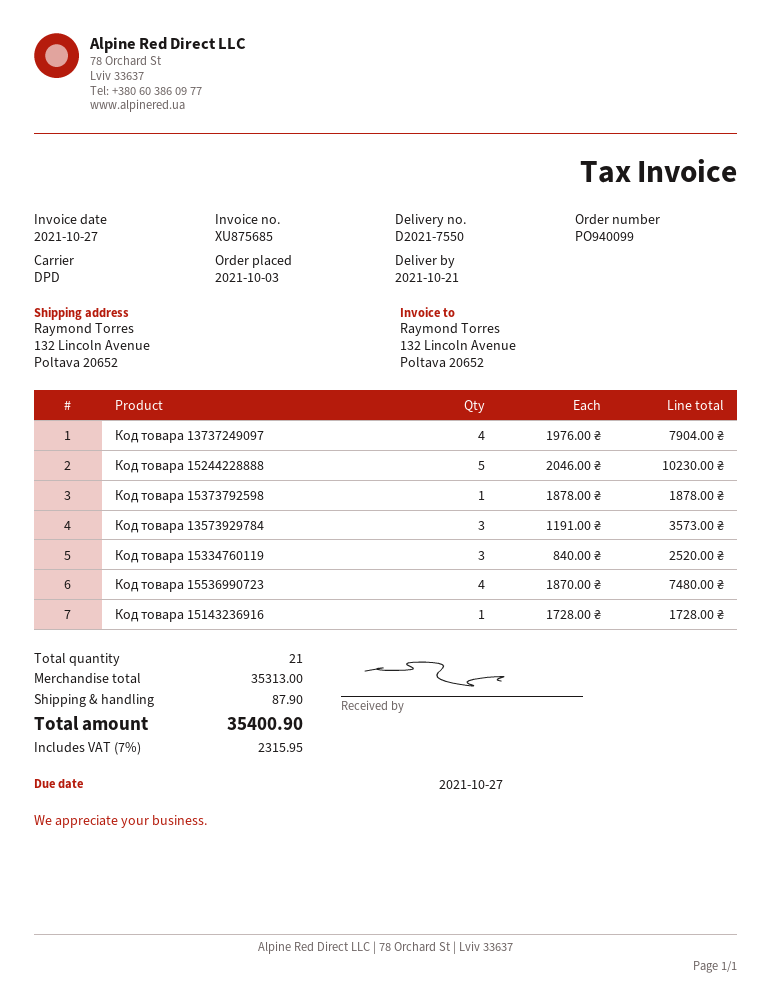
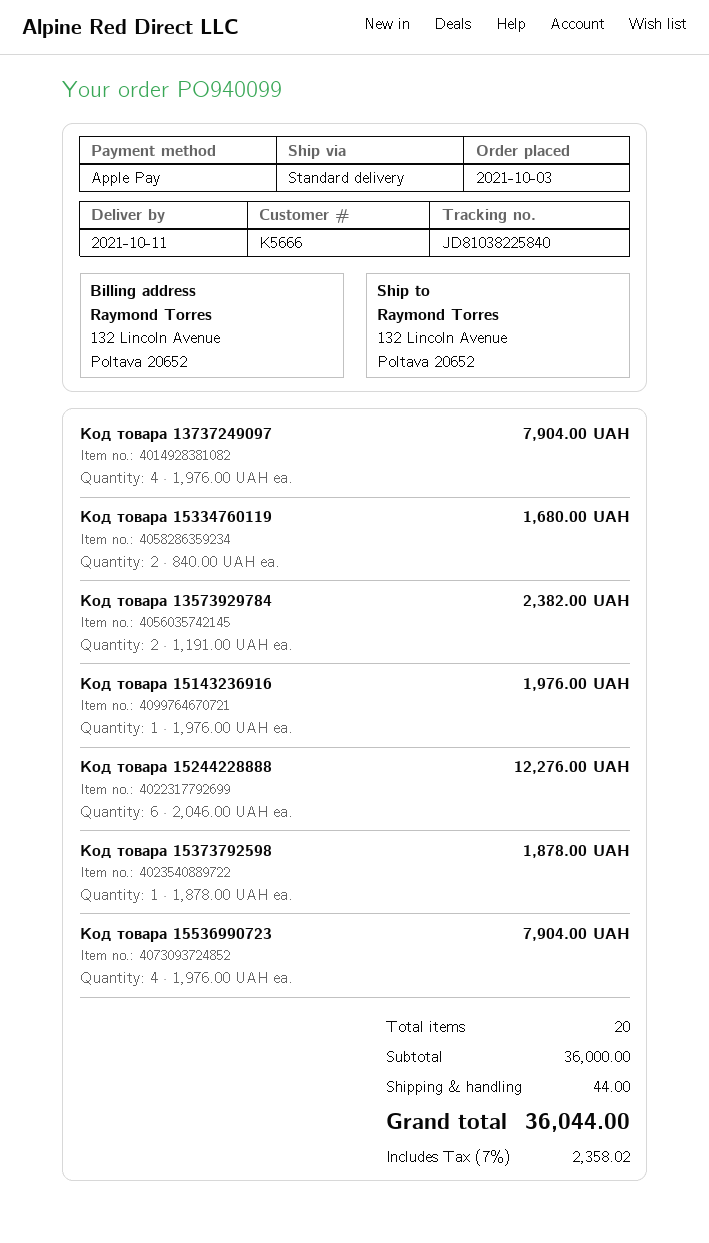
delivery date: 2021-10-21 -> 2021-10-11
shipping method: DPD -> standard
Код товара 15244228888: 5 x 2046.00 = 10230.00 -> 6 x 2046.00 = 12276.00
Код товара 13573929784: 3 x 1191.00 = 3573.00 -> 2 x 1191.00 = 2382.00
Код товара 15334760119: 3 x 840.00 = 2520.00 -> 2 x 840.00 = 1680.00
Код товара 15536990723: 4 x 1870.00 = 7480.00 -> 4 x 1976.00 = 7904.00
Код товара 15143236916: 1 x 1728.00 = 1728.00 -> 1 x 1976.00 = 1976.00
total quantity: 21 -> 20
subtotal: 35313.00 -> 36000.00
shipping: 87.90 -> 44.00
tax: 7% = 2315.95 -> 7% = 2358.02
total: 35400.90 -> 36044.00

